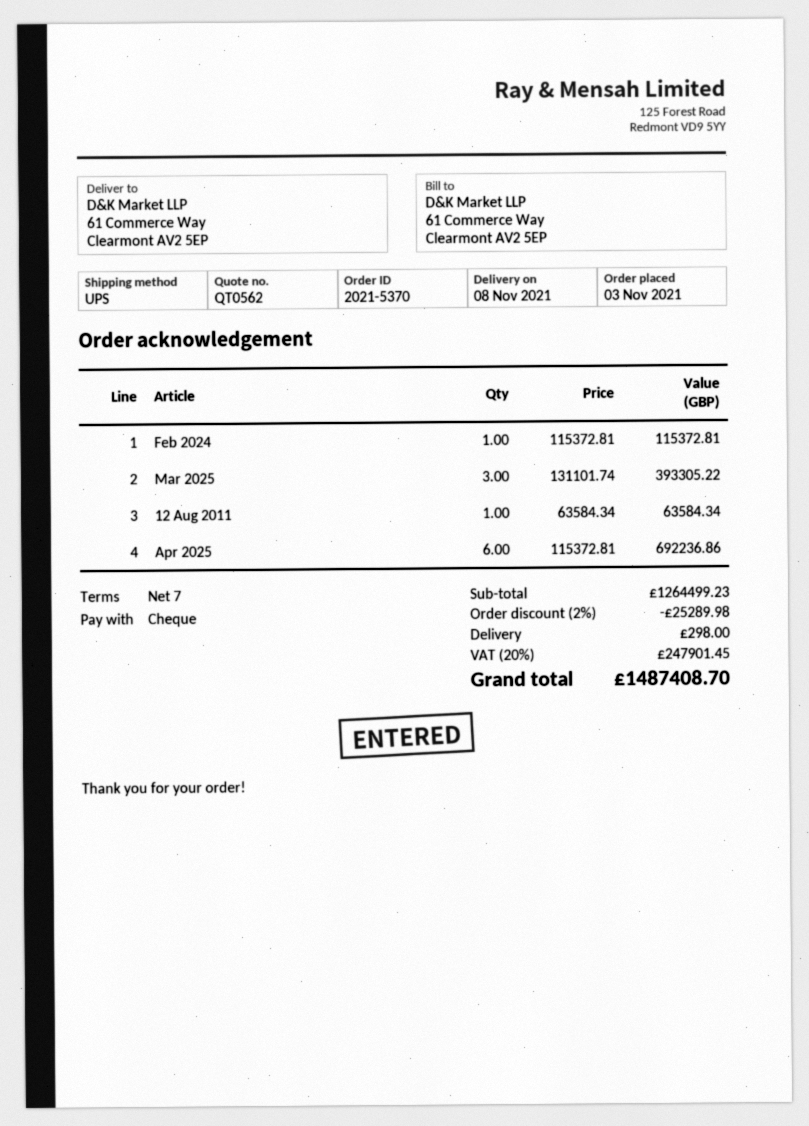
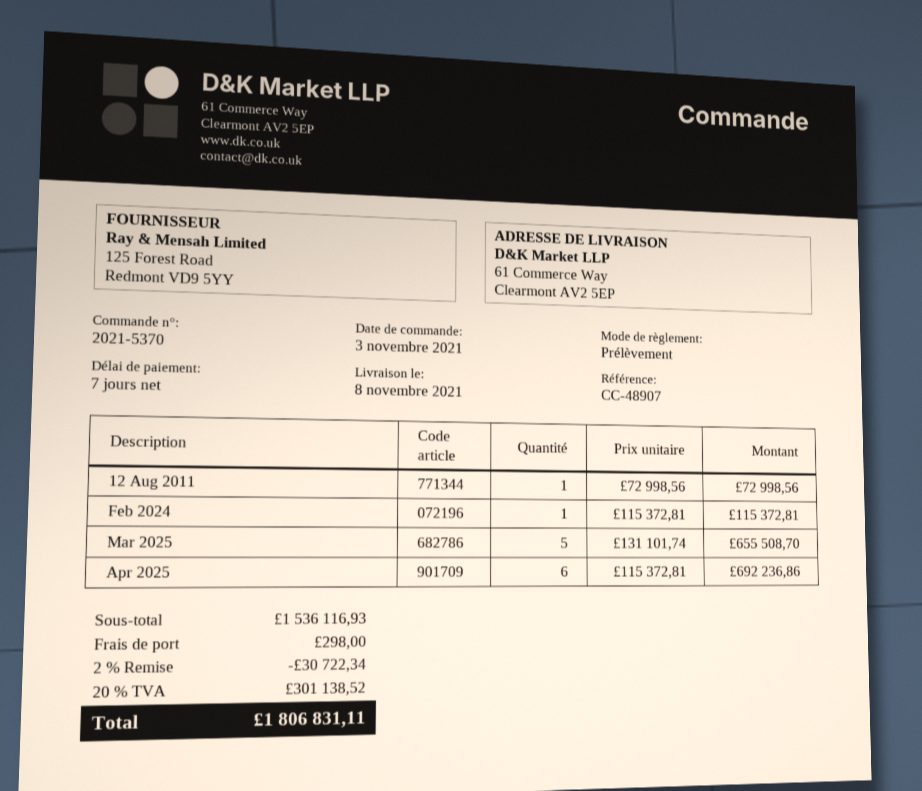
payment method: cheque -> direct debit
Mar 2025: 3 x 131101.74 = 393305.22 -> 5 x 131101.74 = 655508.70
12 Aug 2011: 1 x 63584.34 = 63584.34 -> 1 x 72998.56 = 72998.56
subtotal: 1264499.23 -> 1536116.93
discount: 2% = 25289.98 -> 2% = 30722.34
tax: 20% = 247901.45 -> 20% = 301138.52
total: 1487408.70 -> 1806831.11

